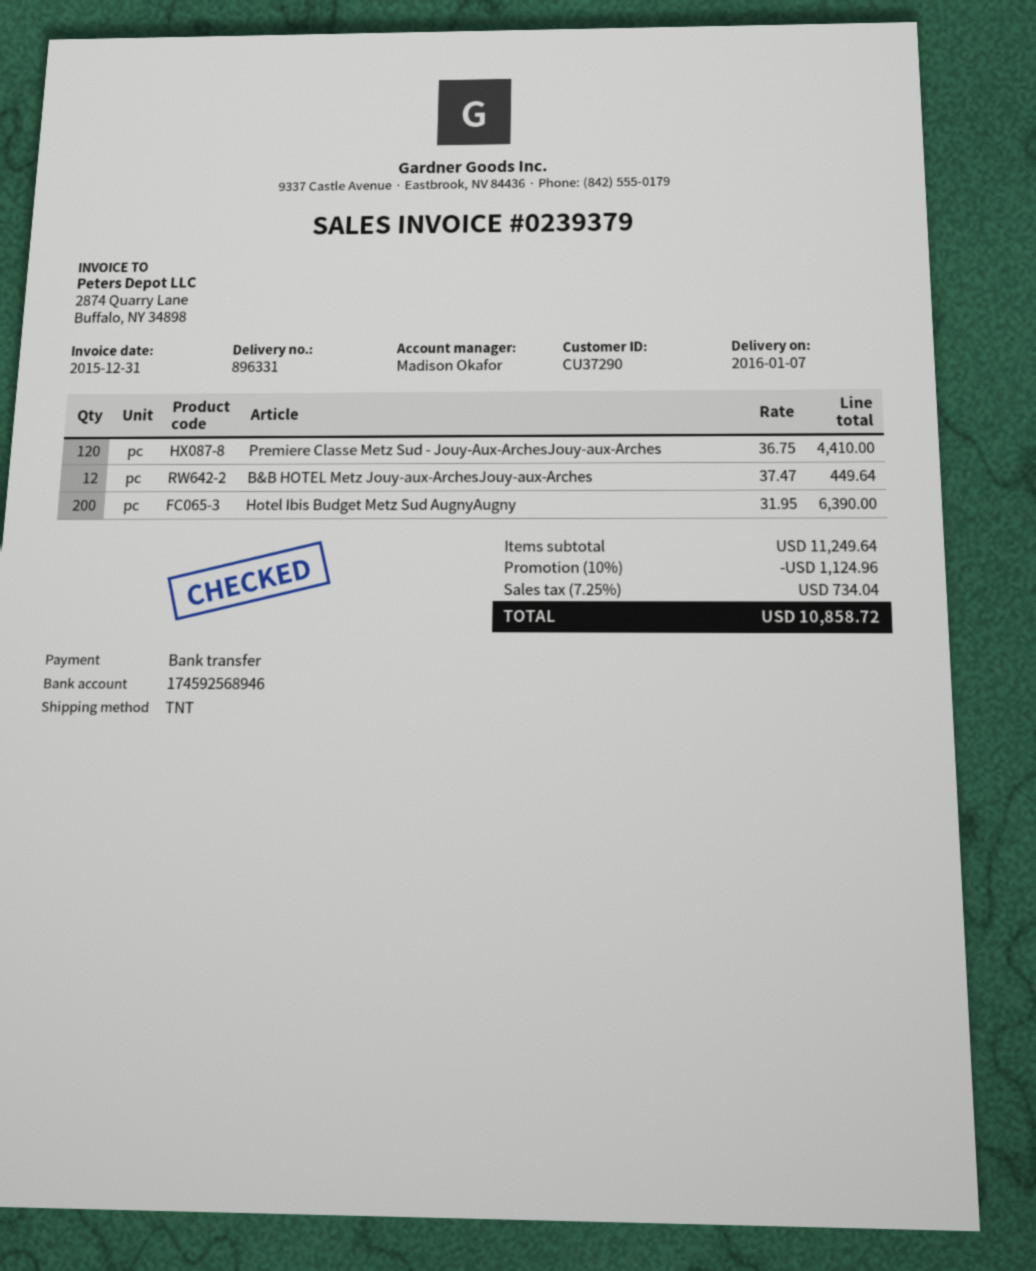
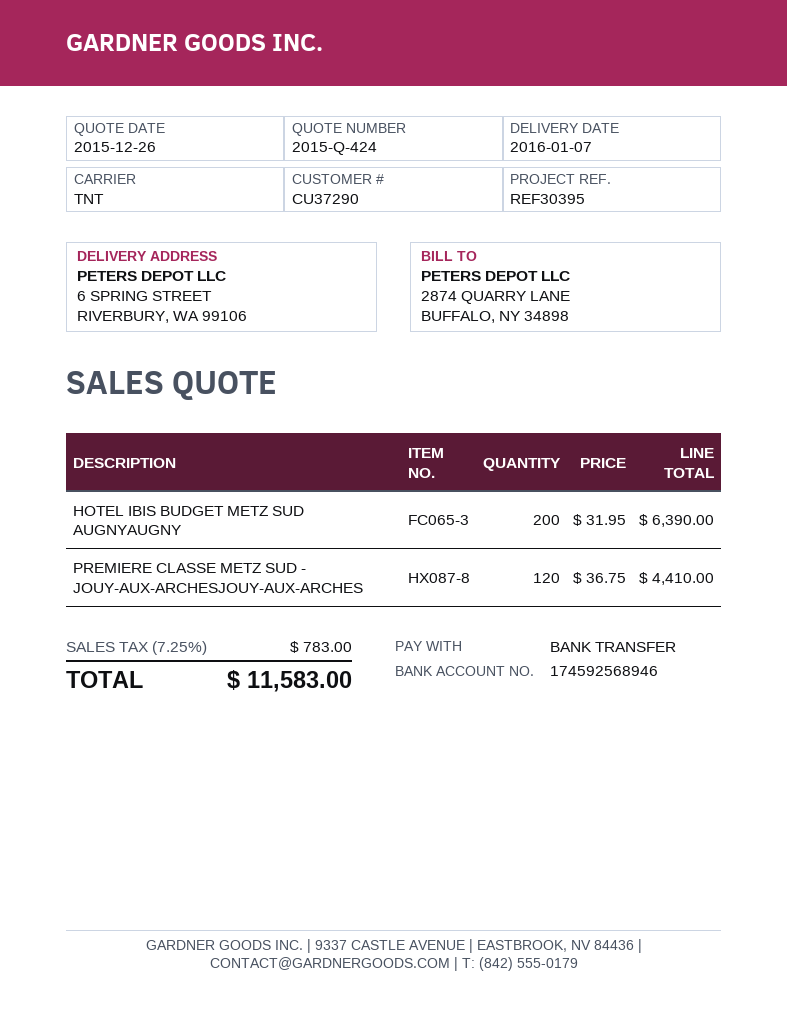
B&B HOTEL Metz Jouy-aux-ArchesJouy-aux-Arches: 12 x 37.47 = 449.64 -> none
discount: 10% = 1124.96 -> none
tax: 7.25% = 734.04 -> 7.25% = 783.00
total: 10858.72 -> 11583.00

